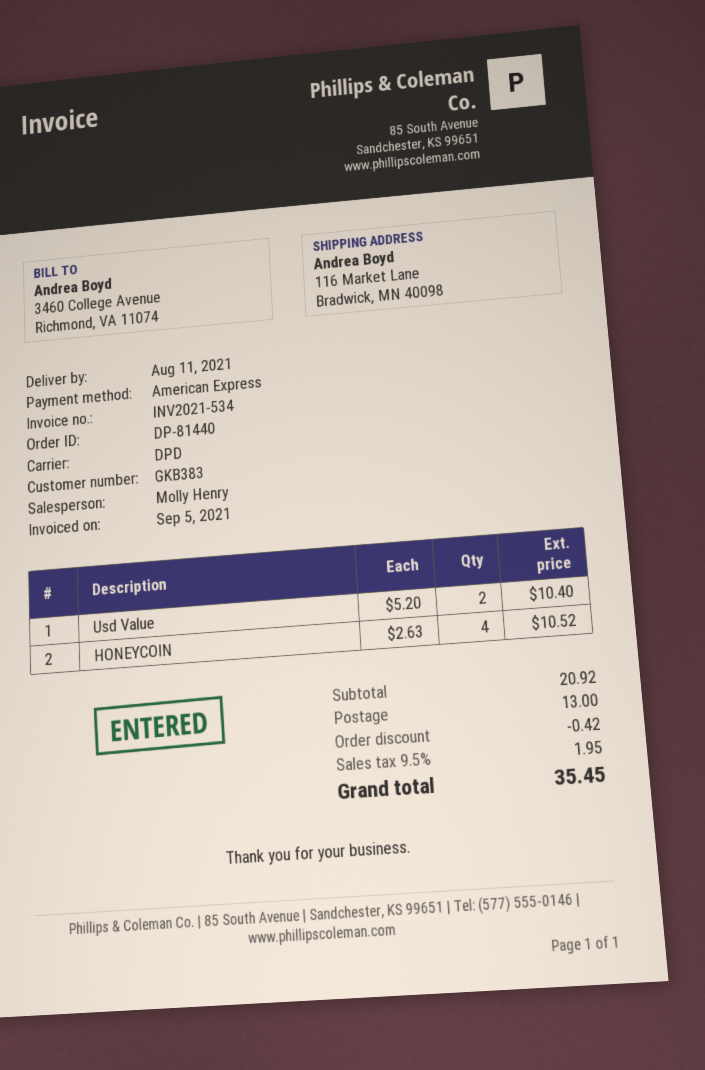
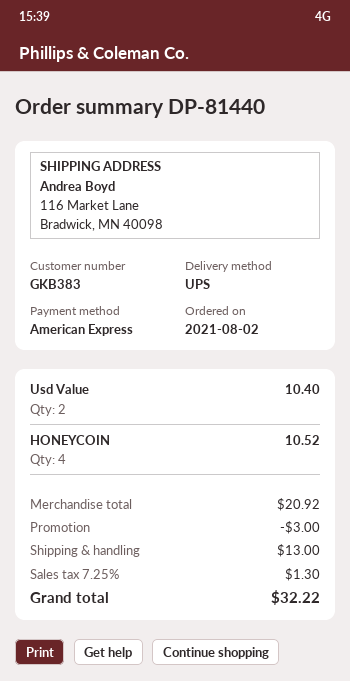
shipping method: DPD -> UPS
discount: 0.42 -> 3.00
tax: 9.5% = 1.95 -> 7.25% = 1.30
total: 35.45 -> 32.22

